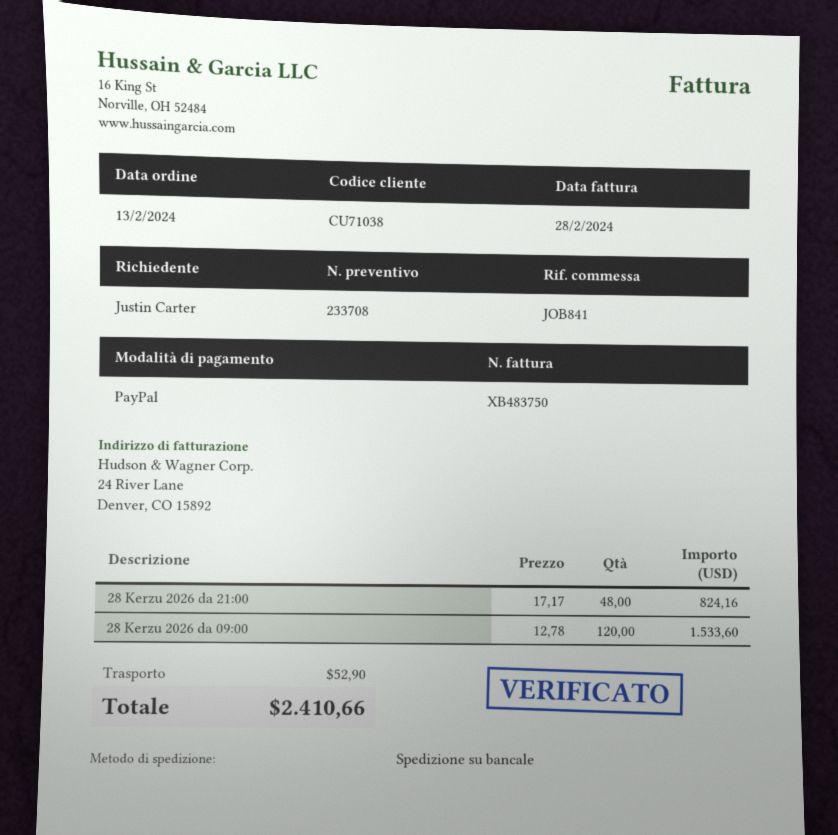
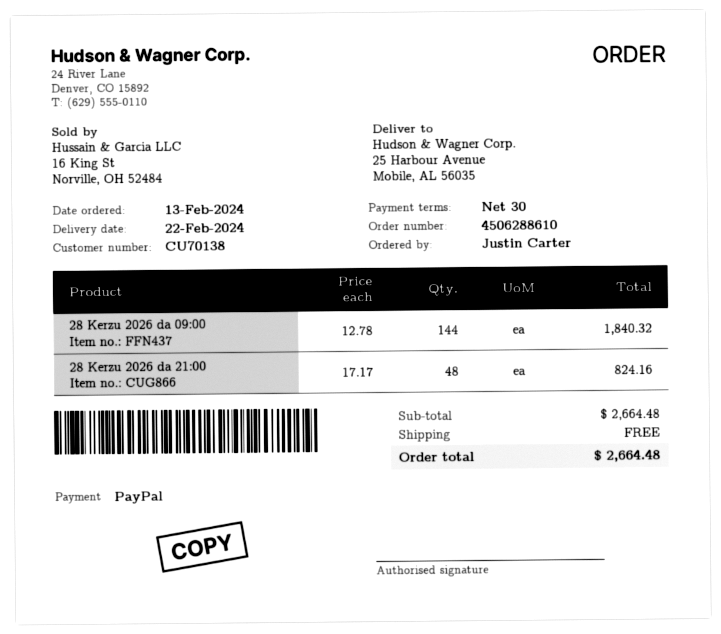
customer number: CU71038 -> CU70138
28 Kerzu 2026 da 09:00: 120 x 12.78 = 1533.60 -> 144 x 12.78 = 1840.32
shipping: 52.90 -> 0.00
total: 2410.66 -> 2664.48

